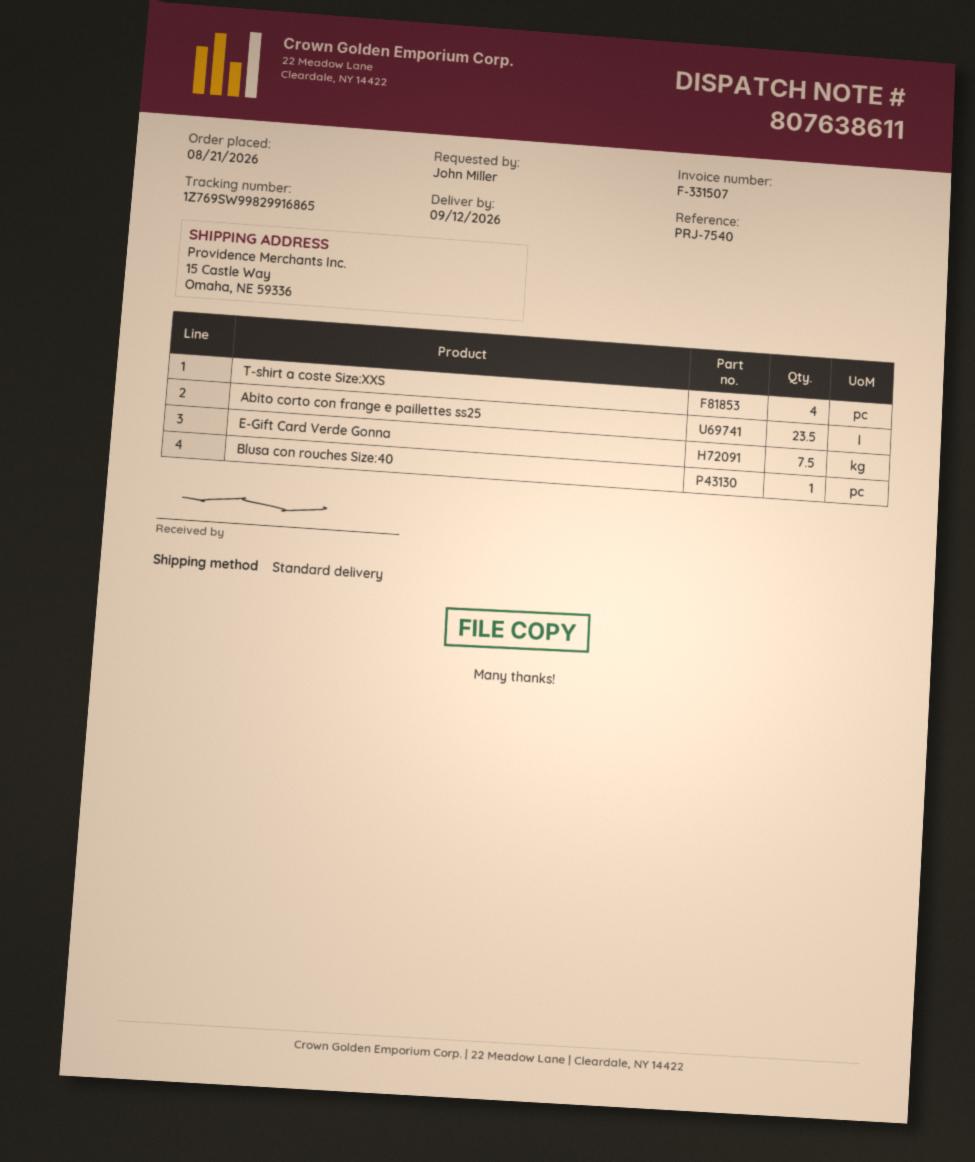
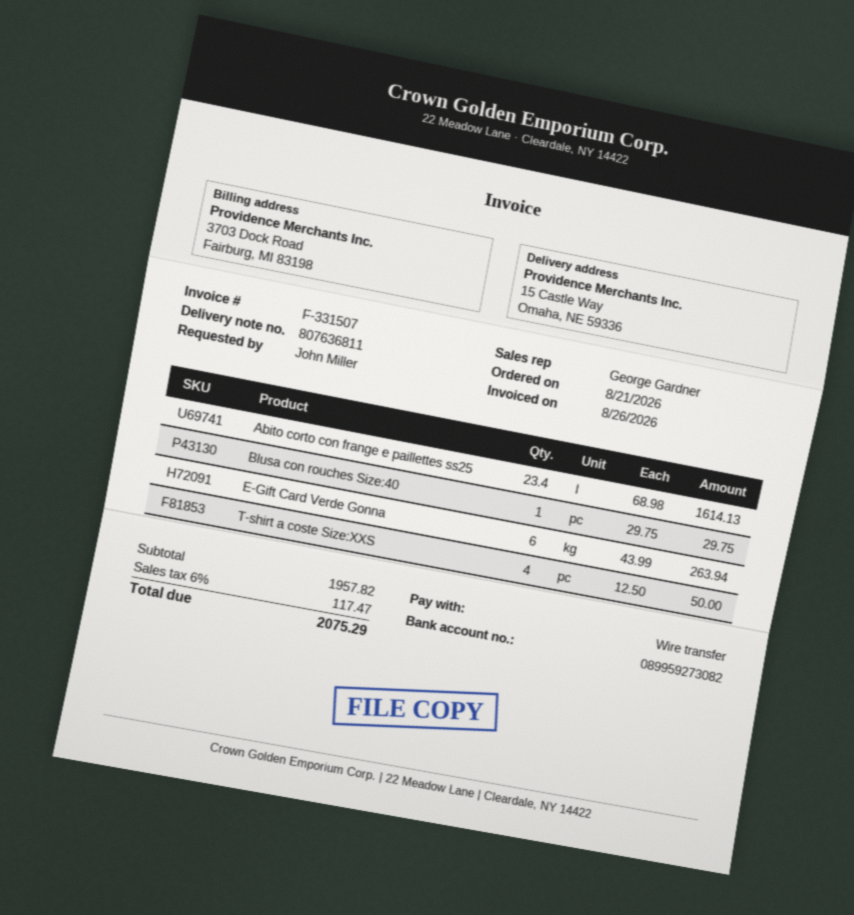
delivery note number: 807638611 -> 807636811
Abito corto con frange e paillettes ss25: 23.5 -> 23.4
E-Gift Card Verde Gonna: 7.5 -> 6

